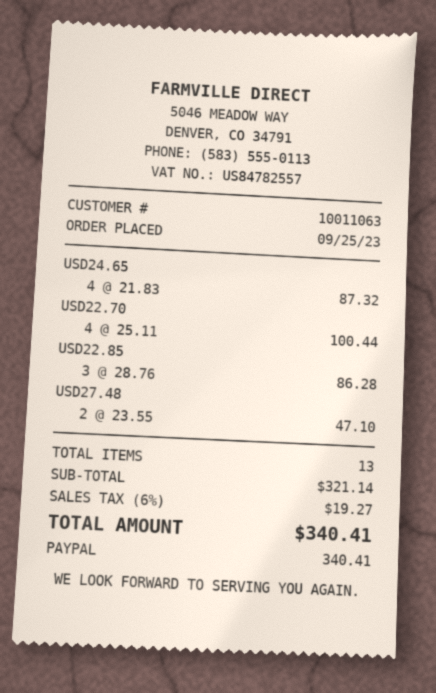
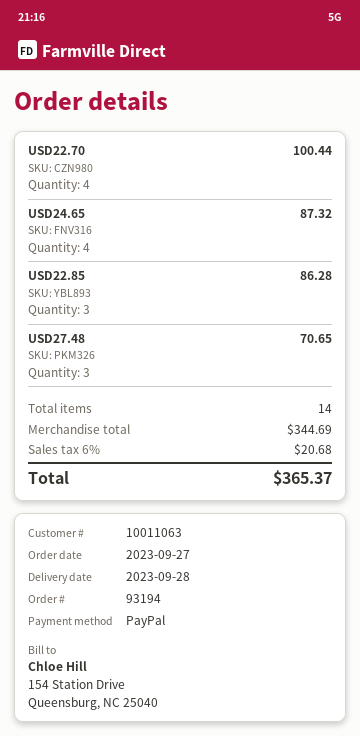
order date: 2023-09-25 -> 2023-09-27
USD27.48: 2 for 47.10 -> 3 for 70.65
total quantity: 13 -> 14
subtotal: 321.14 -> 344.69
tax: 6% = 19.27 -> 6% = 20.68
total: 340.41 -> 365.37

